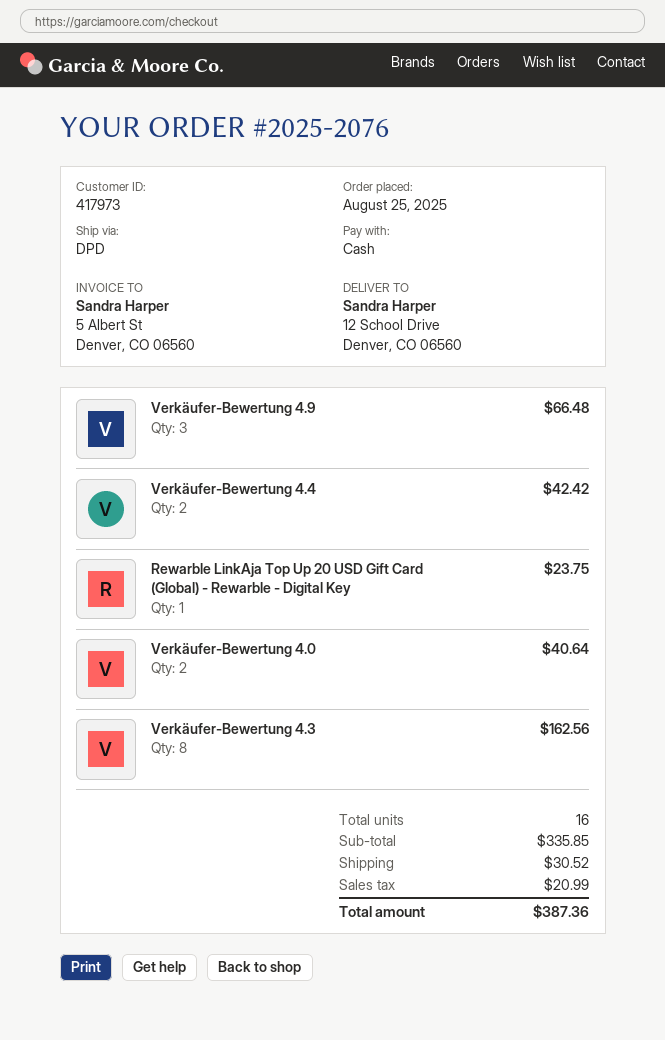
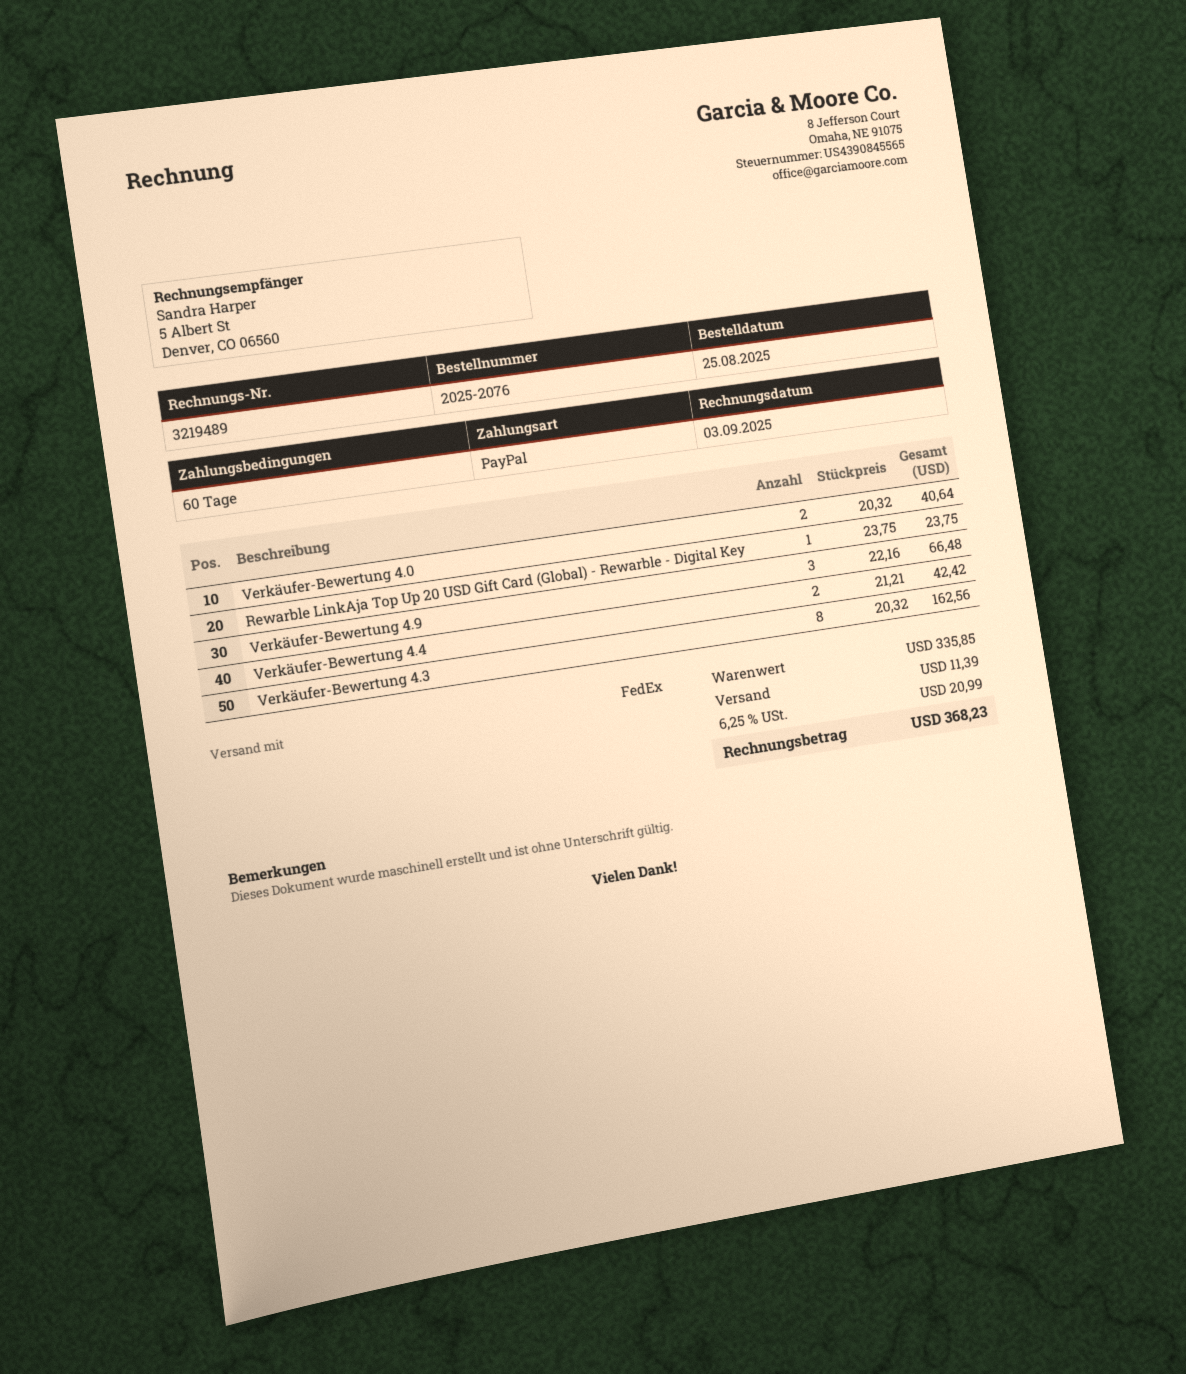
payment method: cash -> PayPal
shipping method: DPD -> FedEx
shipping: 30.52 -> 11.39
total: 387.36 -> 368.23

